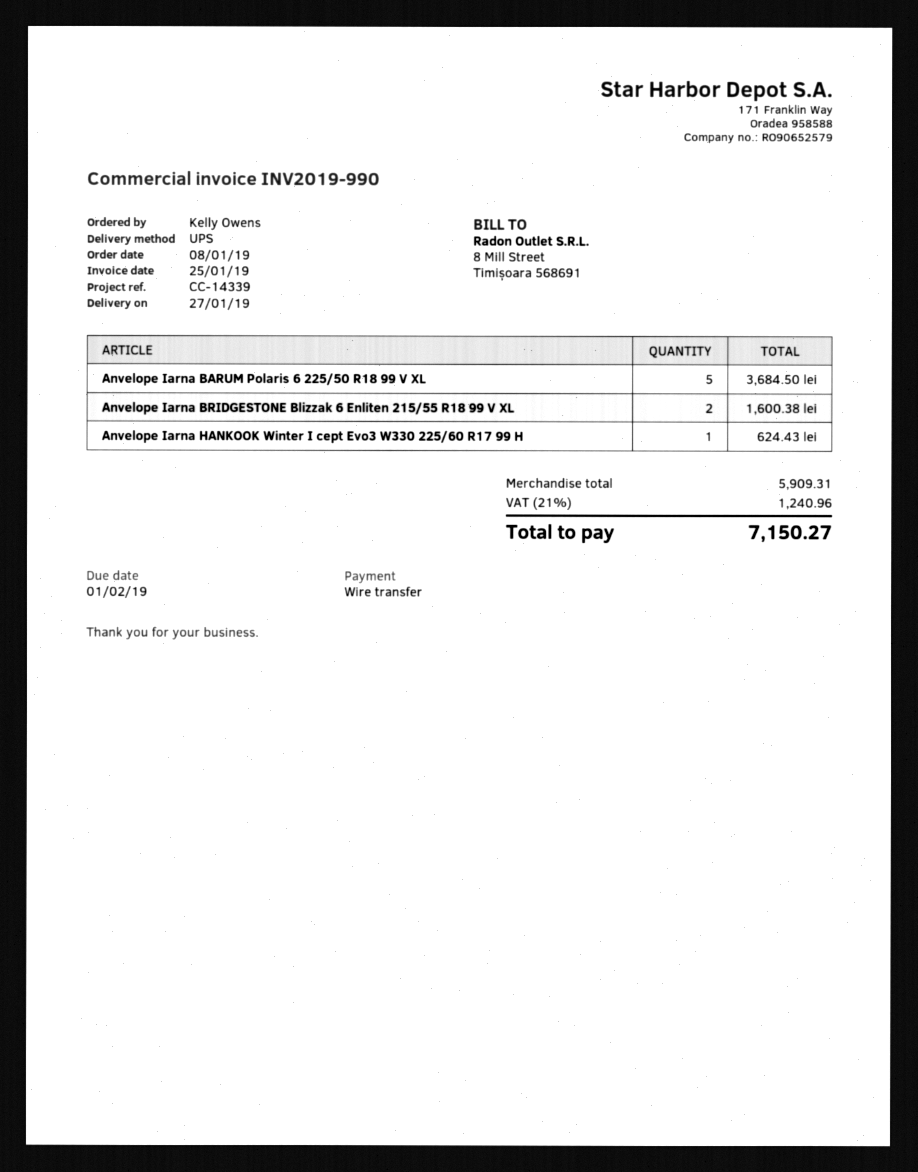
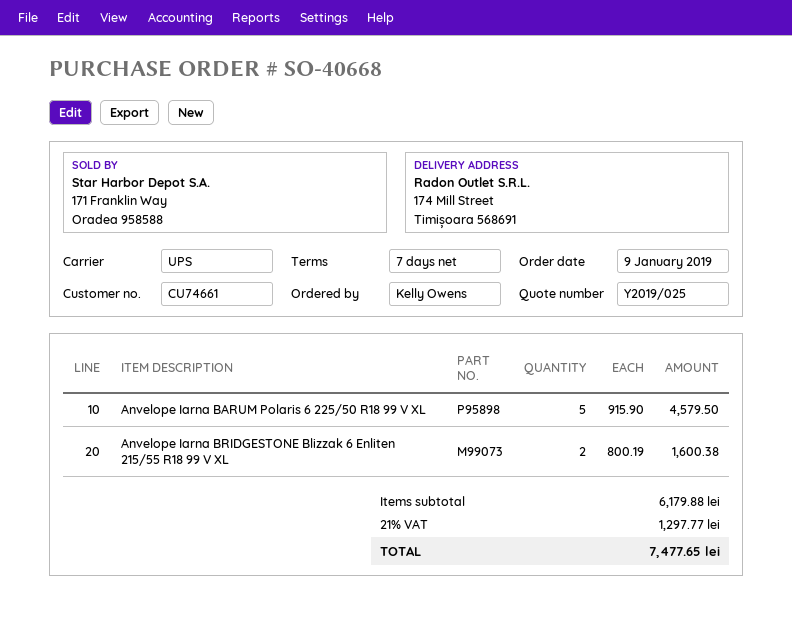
order date: 2019-01-08 -> 2019-01-09
Anvelope Iarna BARUM Polaris 6 225/50 R18 99 V XL: 5 for 3684.50 -> 5 for 4579.50
Anvelope Iarna HANKOOK Winter I cept Evo3 W330 225/60 R17 99 H: 1 for 624.43 -> none
subtotal: 5909.31 -> 6179.88
tax: 21% = 1240.96 -> 21% = 1297.77
total: 7150.27 -> 7477.65

